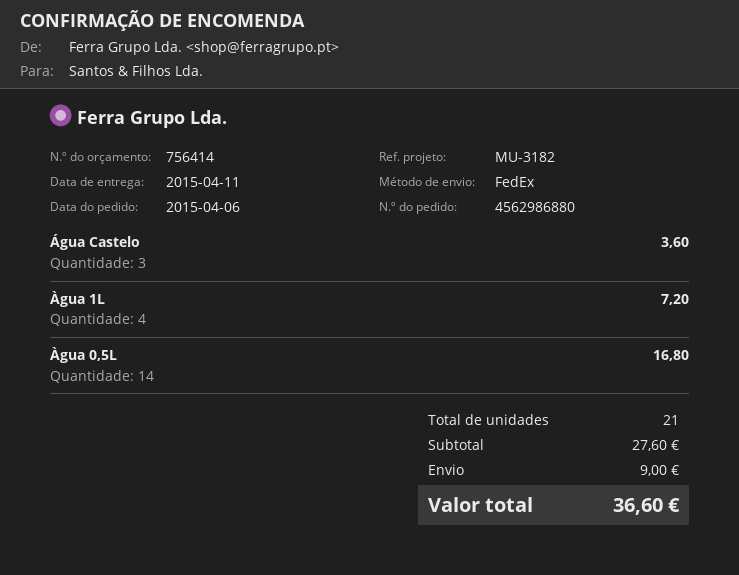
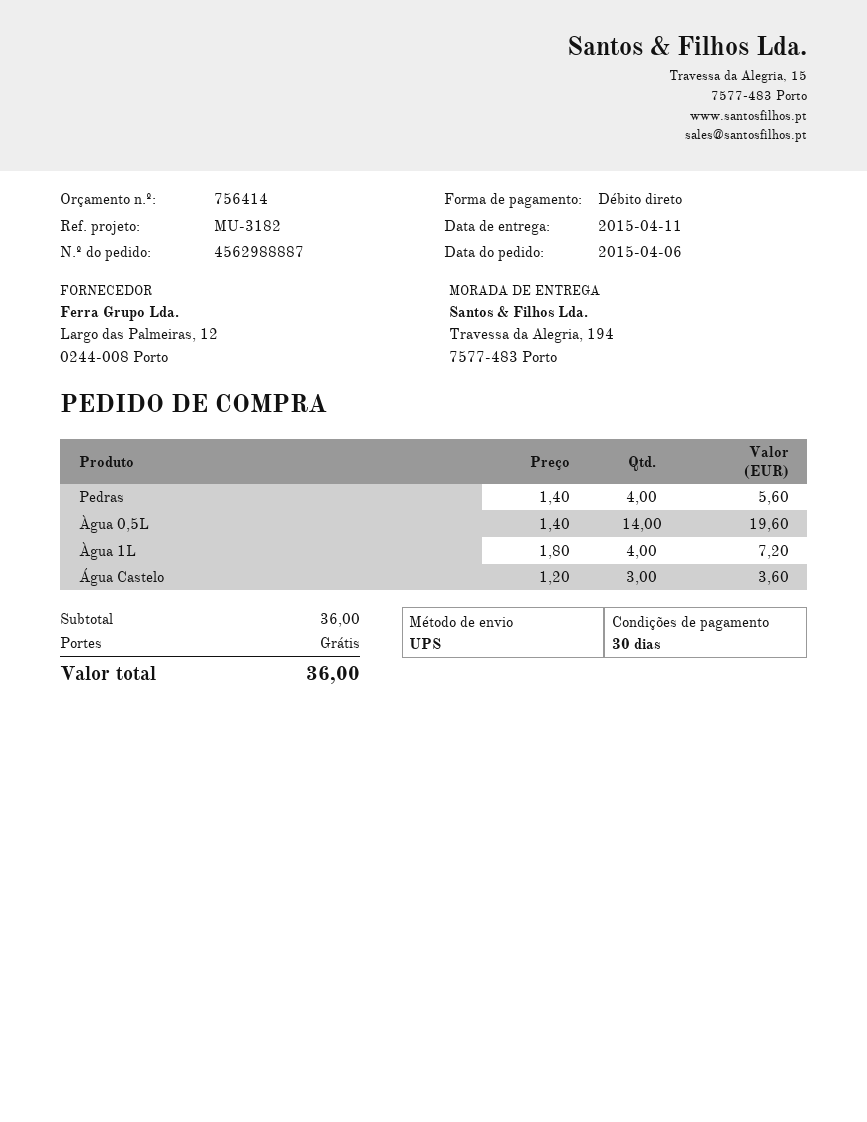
order number: 4562986880 -> 4562988887
shipping method: FedEx -> UPS
Àgua 0,5L: 14 for 16.80 -> 14 for 19.60
Pedras: none -> 4 for 5.60
subtotal: 27.60 -> 36.00
shipping: 9.00 -> 0.00
total: 36.60 -> 36.00

